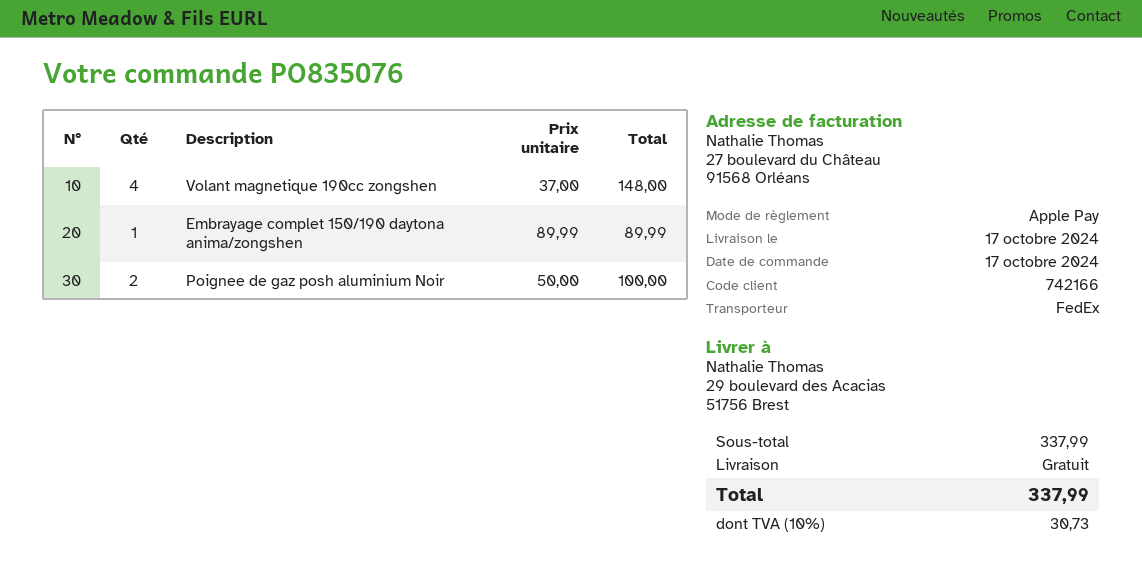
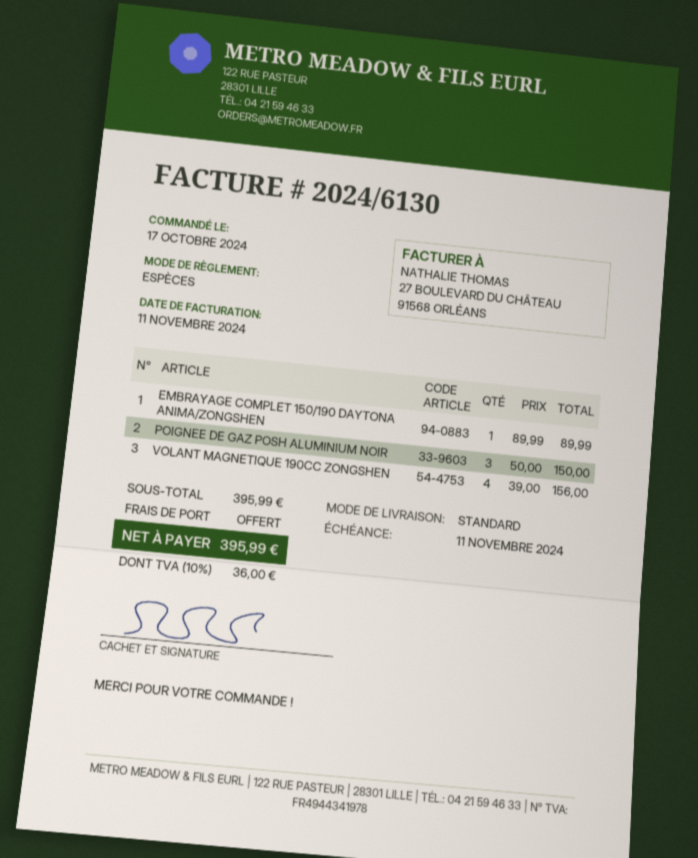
payment method: Apple Pay -> cash
shipping method: FedEx -> standard
Volant magnetique 190cc zongshen: 4 x 37.00 = 148.00 -> 4 x 39.00 = 156.00
Poignee de gaz posh aluminium Noir: 2 x 50.00 = 100.00 -> 3 x 50.00 = 150.00
subtotal: 337.99 -> 395.99
tax: 10% = 30.73 -> 10% = 36.00
total: 337.99 -> 395.99

